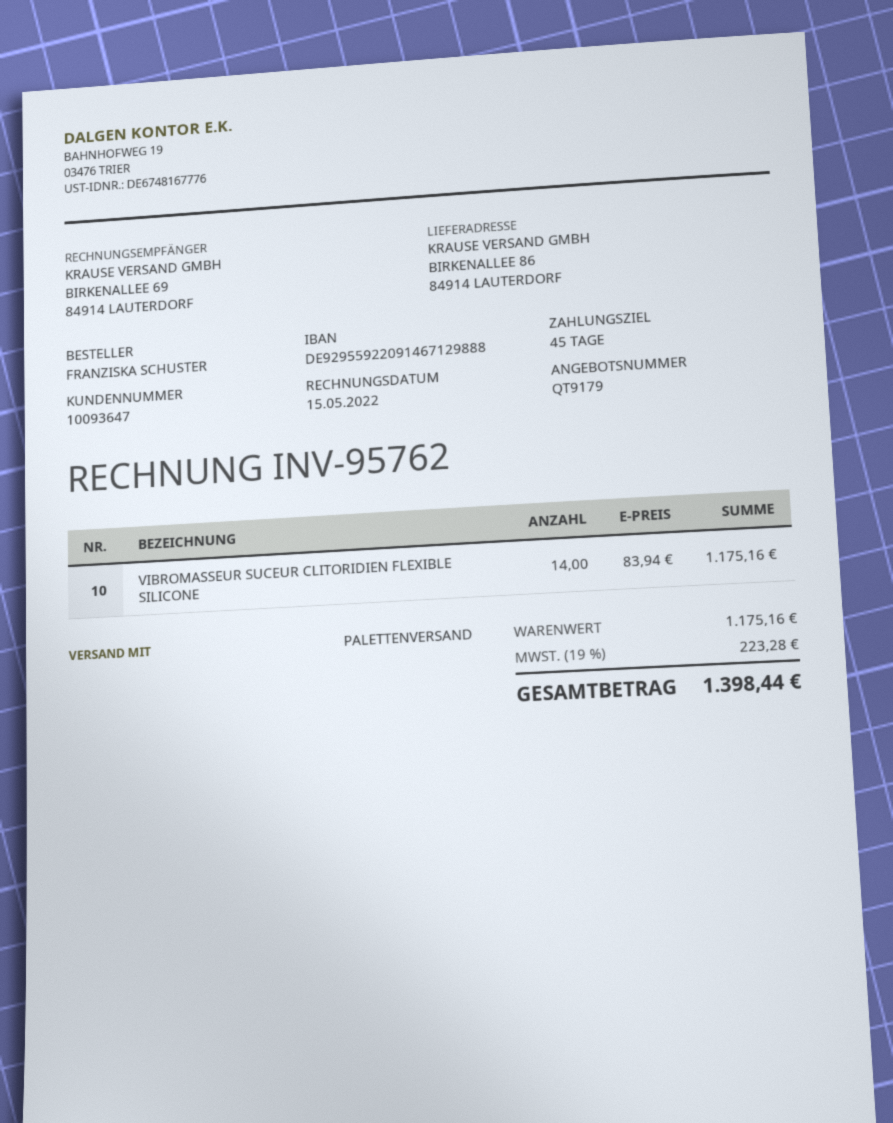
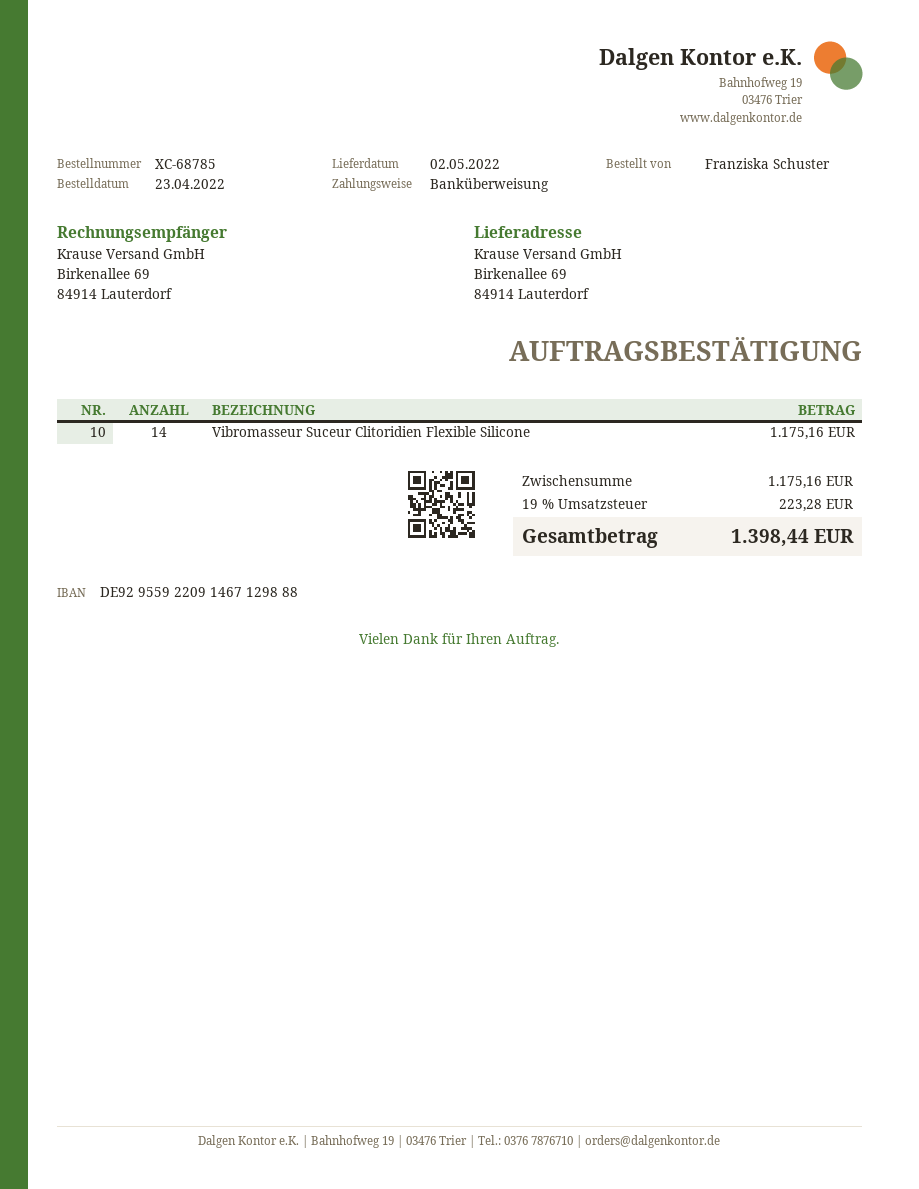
ship to: BIRKENALLEE 86, 84914 LAUTERDORF -> Birkenallee 69, 84914 Lauterdorf

